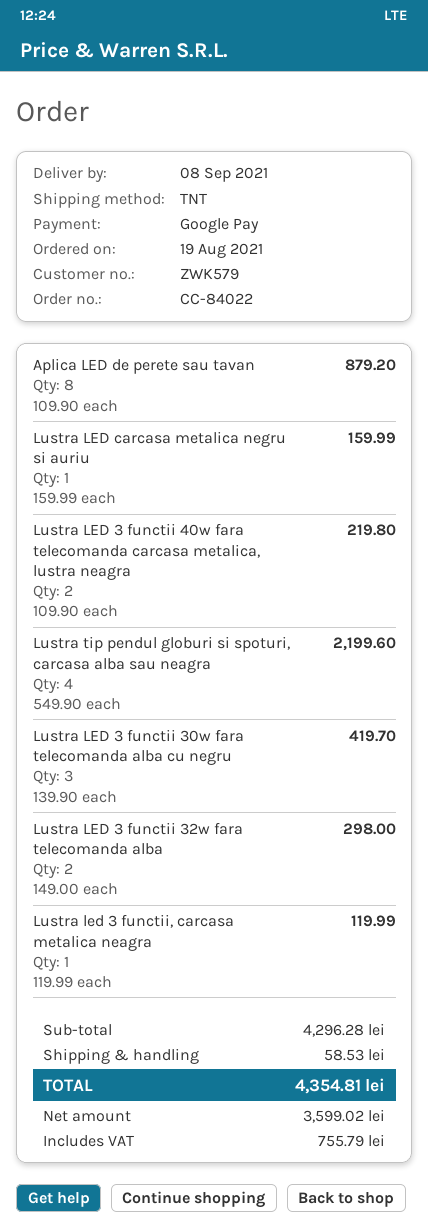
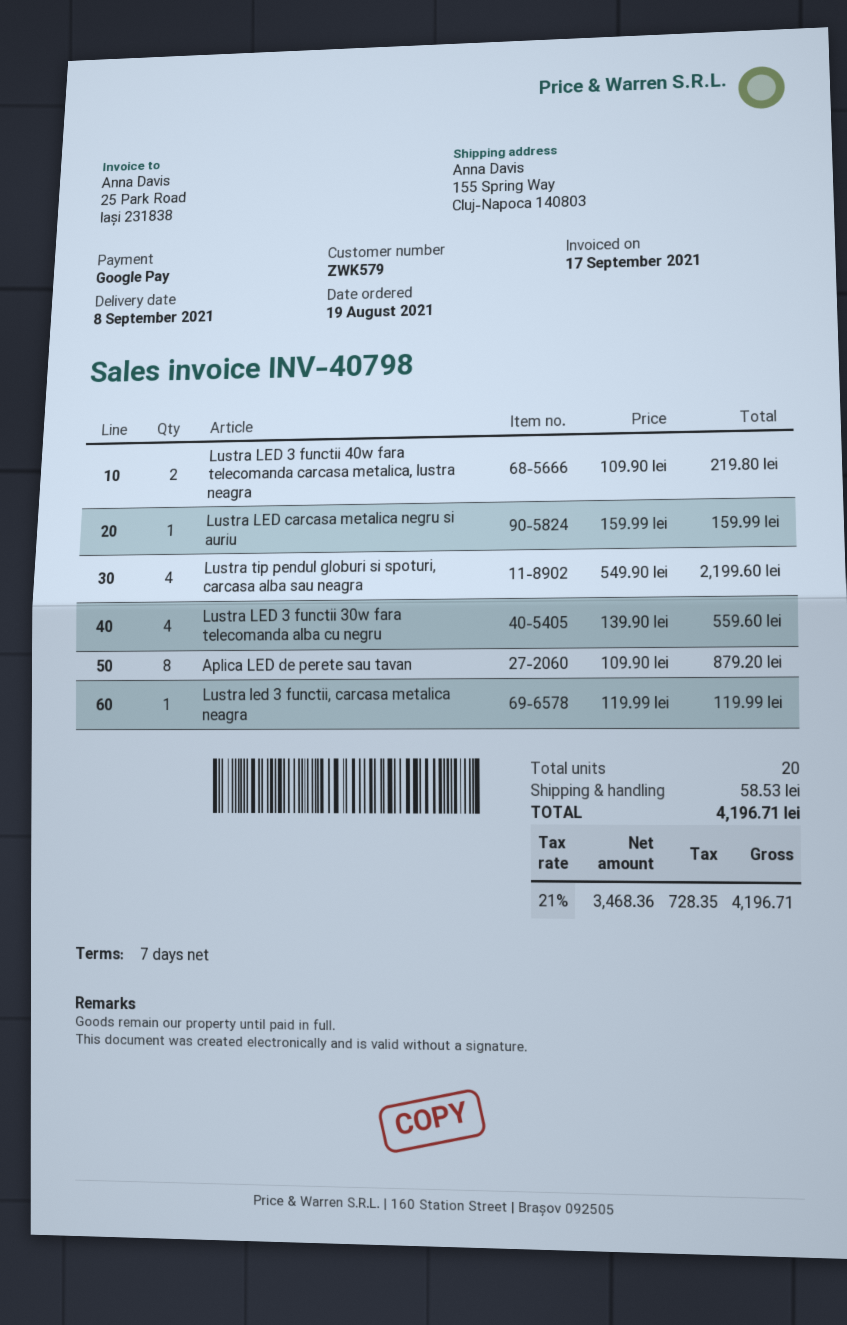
Lustra LED 3 functii 30w fara telecomanda alba cu negru: 3 x 139.90 = 419.70 -> 4 x 139.90 = 559.60
Lustra LED 3 functii 32w fara telecomanda alba: 2 x 149.00 = 298.00 -> none
net: 3599.02 -> 3468.36
tax: 755.79 -> 728.35
total: 4354.81 -> 4196.71

